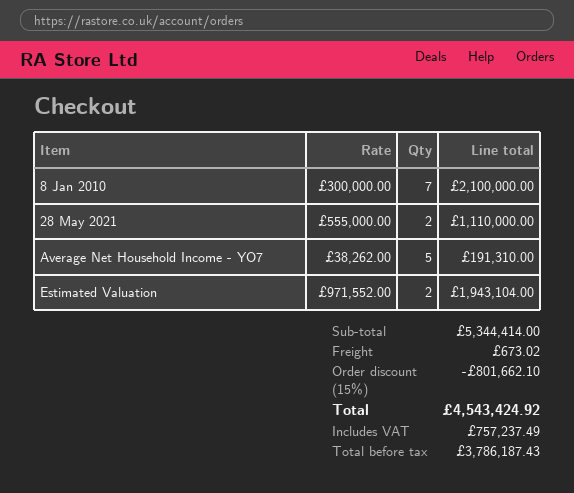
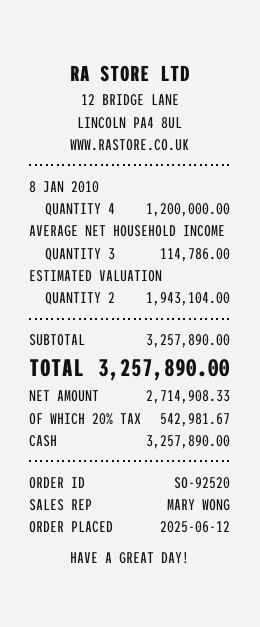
8 Jan 2010: 7 for 2100000.00 -> 4 for 1200000.00
28 May 2021: 2 for 1110000.00 -> none
Average Net Household Income - YO7: 5 for 191310.00 -> 3 for 114786.00
subtotal: 5344414.00 -> 3257890.00
discount: 15% = 801662.10 -> none
shipping: 673.02 -> none
net: 3786187.43 -> 2714908.33
tax: 757237.49 -> 542981.67
total: 4543424.92 -> 3257890.00

